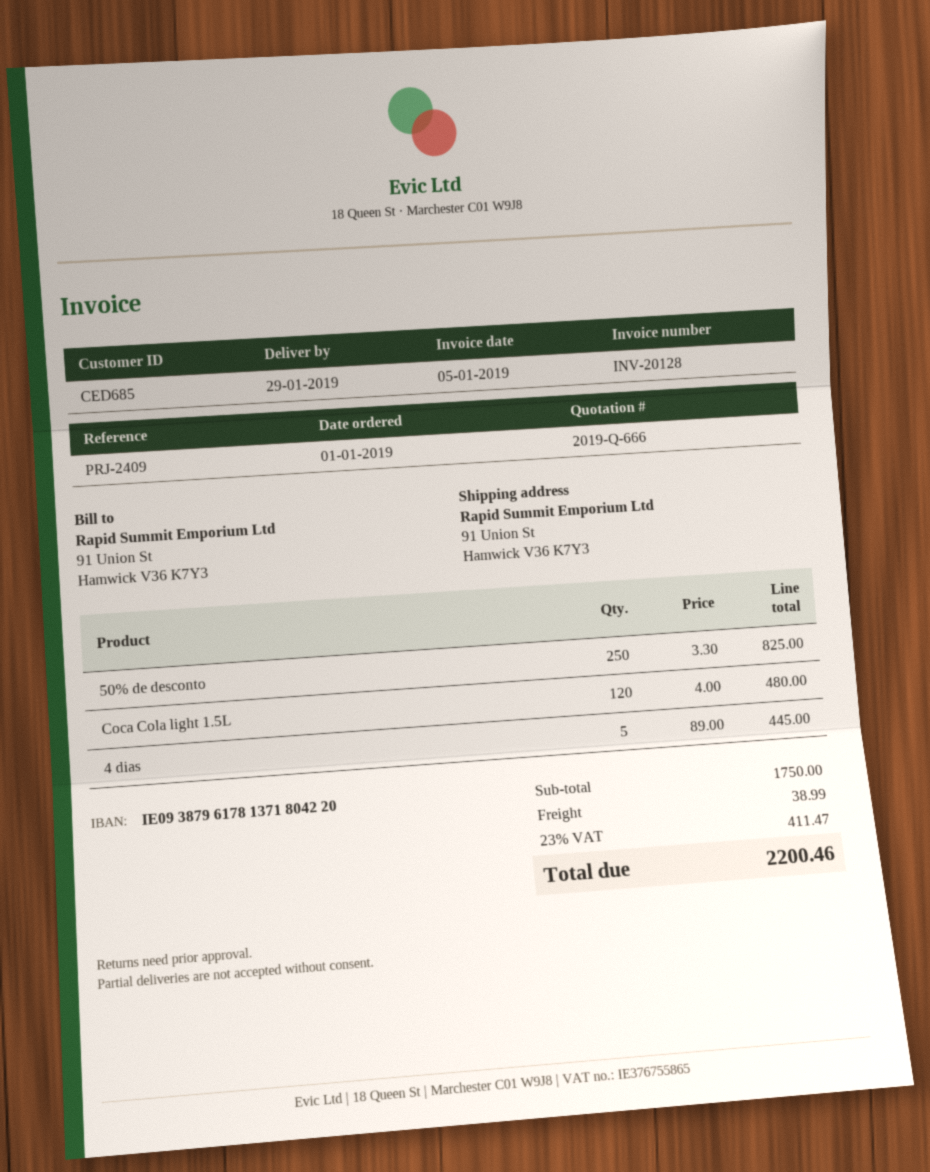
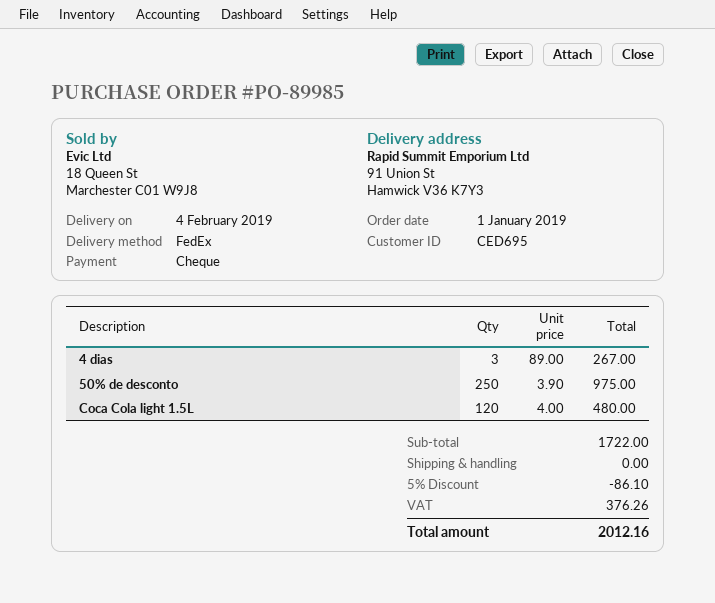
delivery date: 2019-01-29 -> 2019-02-04
customer number: CED685 -> CED695
50% de desconto: 250 x 3.30 = 825.00 -> 250 x 3.90 = 975.00
4 dias: 5 x 89.00 = 445.00 -> 3 x 89.00 = 267.00
subtotal: 1750.00 -> 1722.00
discount: none -> 5% = 86.10
shipping: 38.99 -> 0.00
tax: 411.47 -> 376.26
total: 2200.46 -> 2012.16

